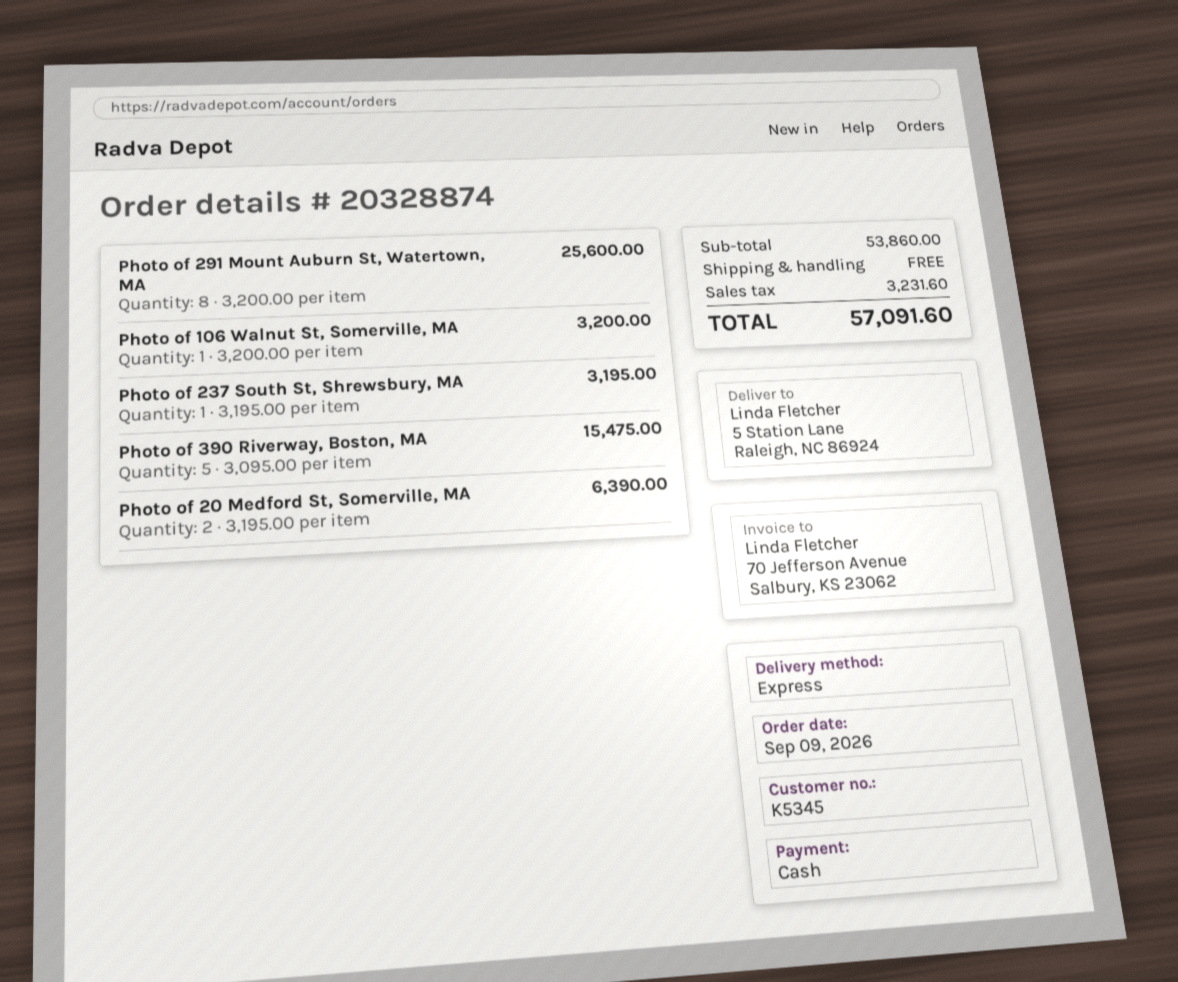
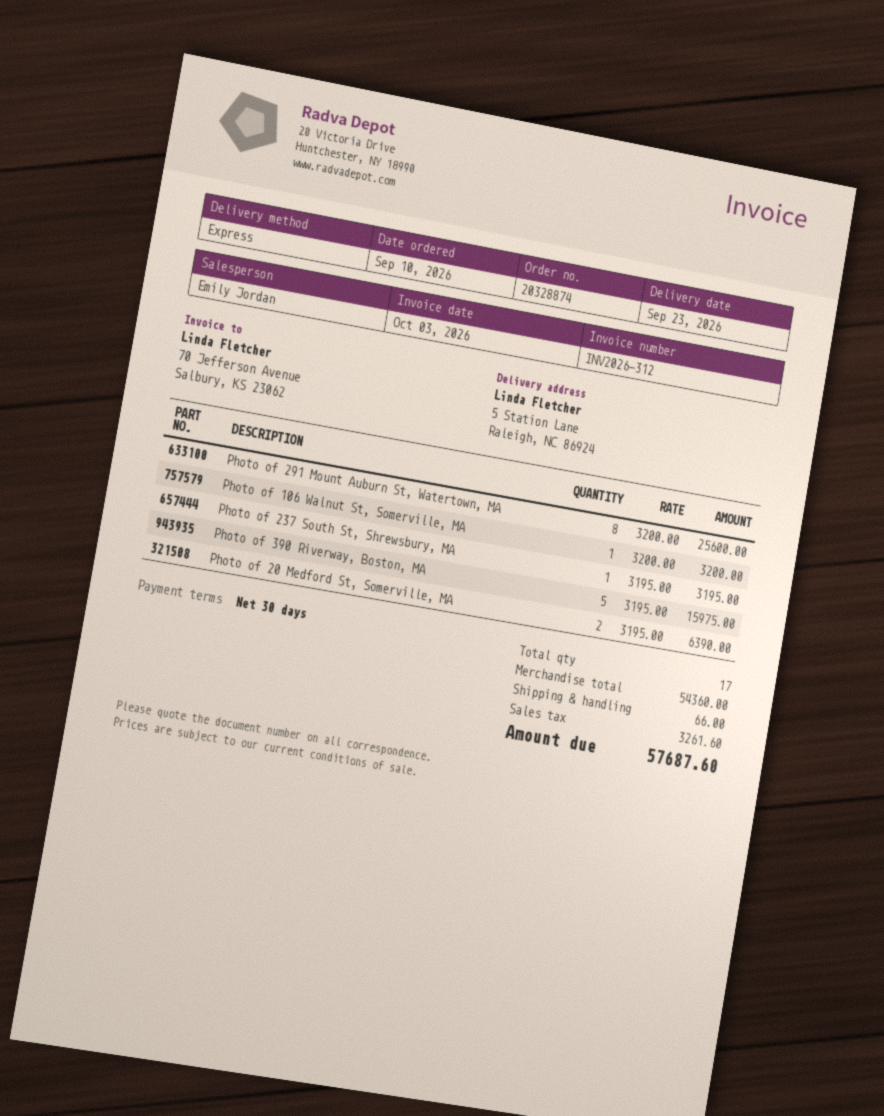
order date: 2026-09-09 -> 2026-09-10
Photo of 390 Riverway, Boston, MA: 5 x 3095.00 = 15475.00 -> 5 x 3195.00 = 15975.00
subtotal: 53860.00 -> 54360.00
shipping: 0.00 -> 66.00
tax: 3231.60 -> 3261.60
total: 57091.60 -> 57687.60

